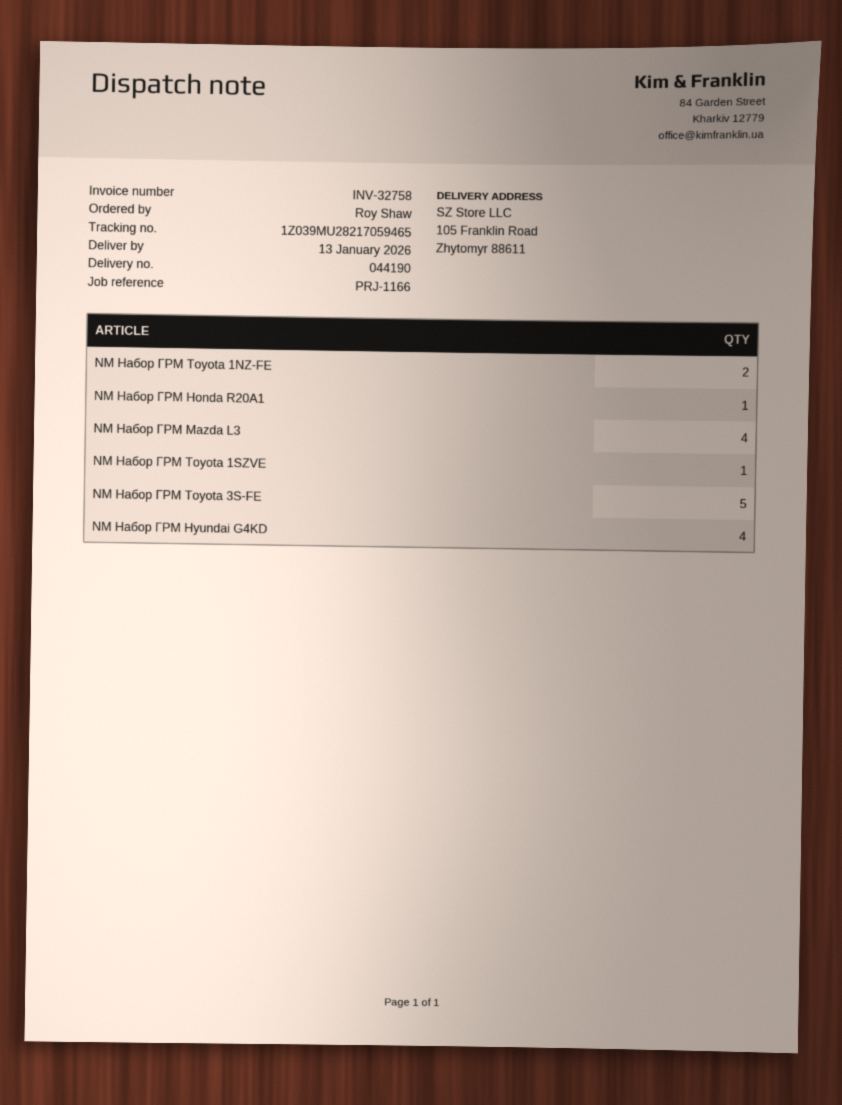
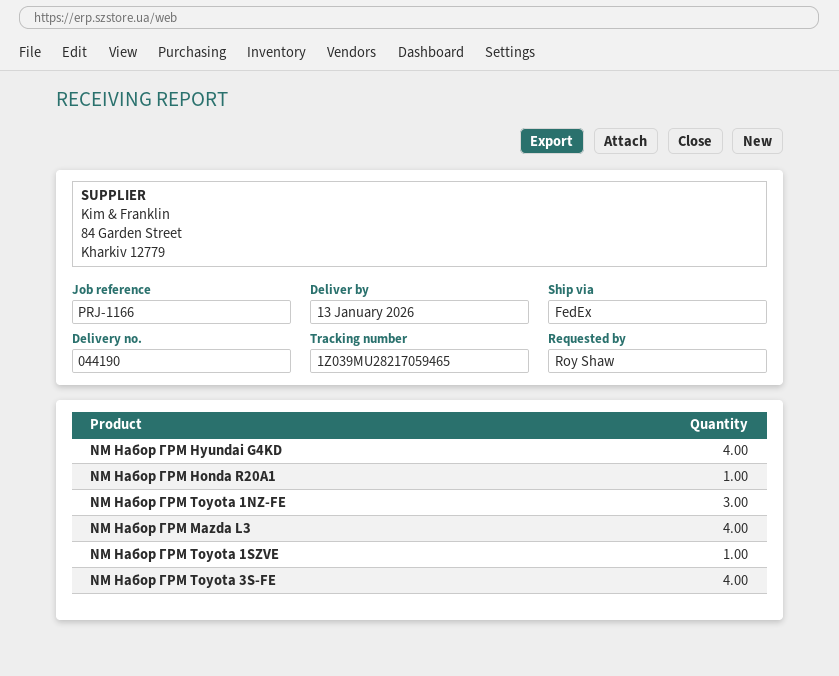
NM Набор ГРМ Toyota 1NZ-FE: 2 -> 3
NM Набор ГРМ Toyota 3S-FE: 5 -> 4

